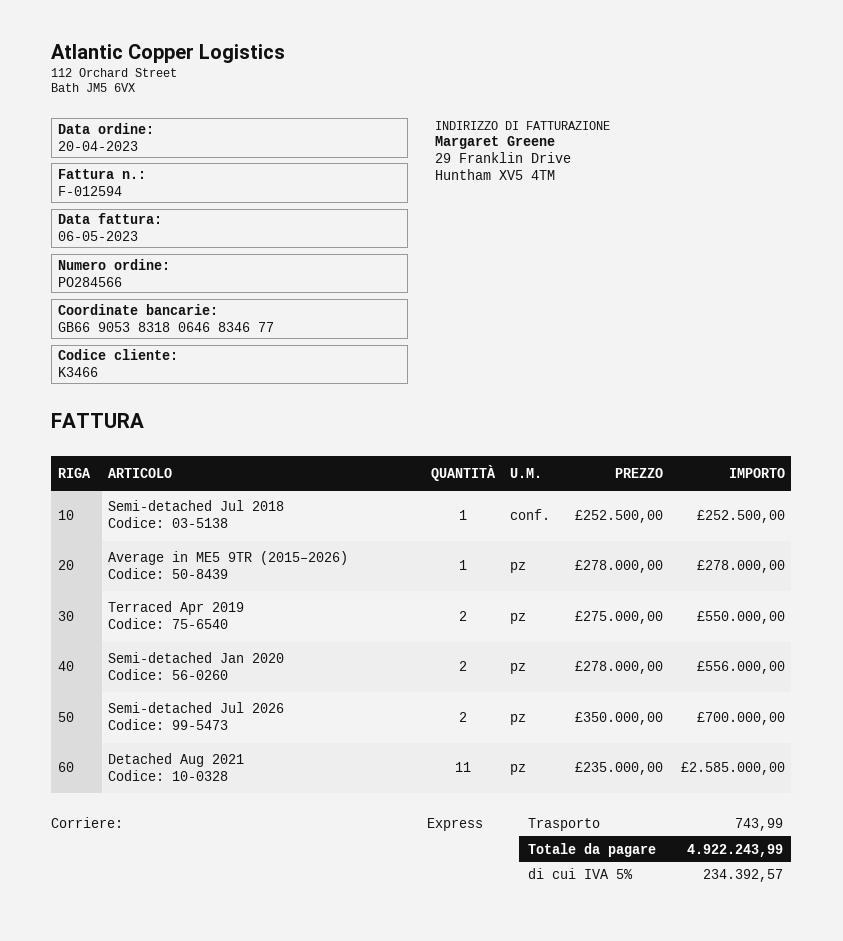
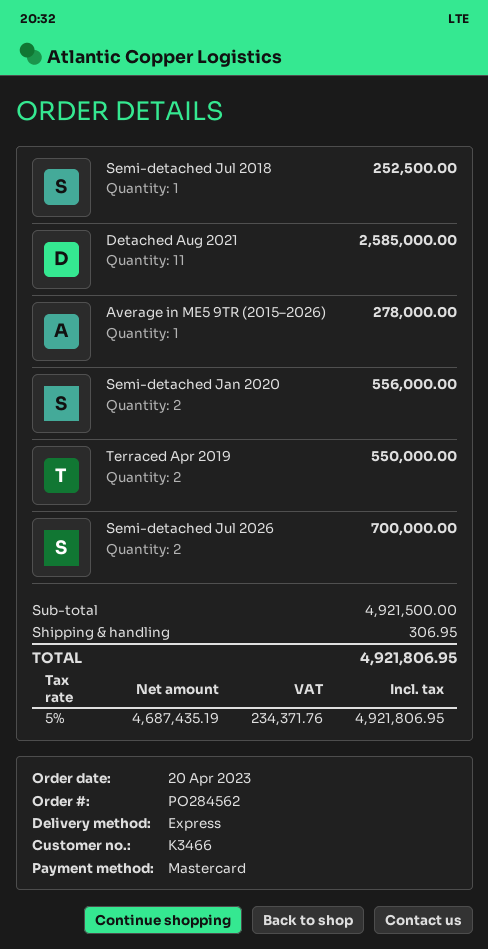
order number: PO284566 -> PO284562
shipping: 743.99 -> 306.95
tax: 5% = 234392.57 -> 5% = 234371.76
total: 4922243.99 -> 4921806.95

